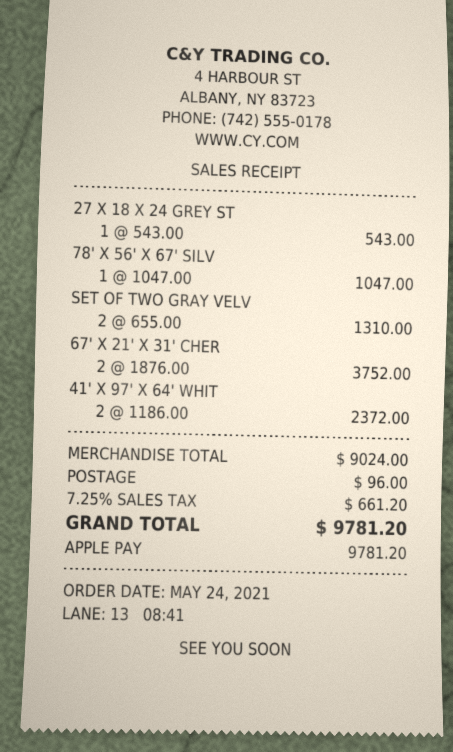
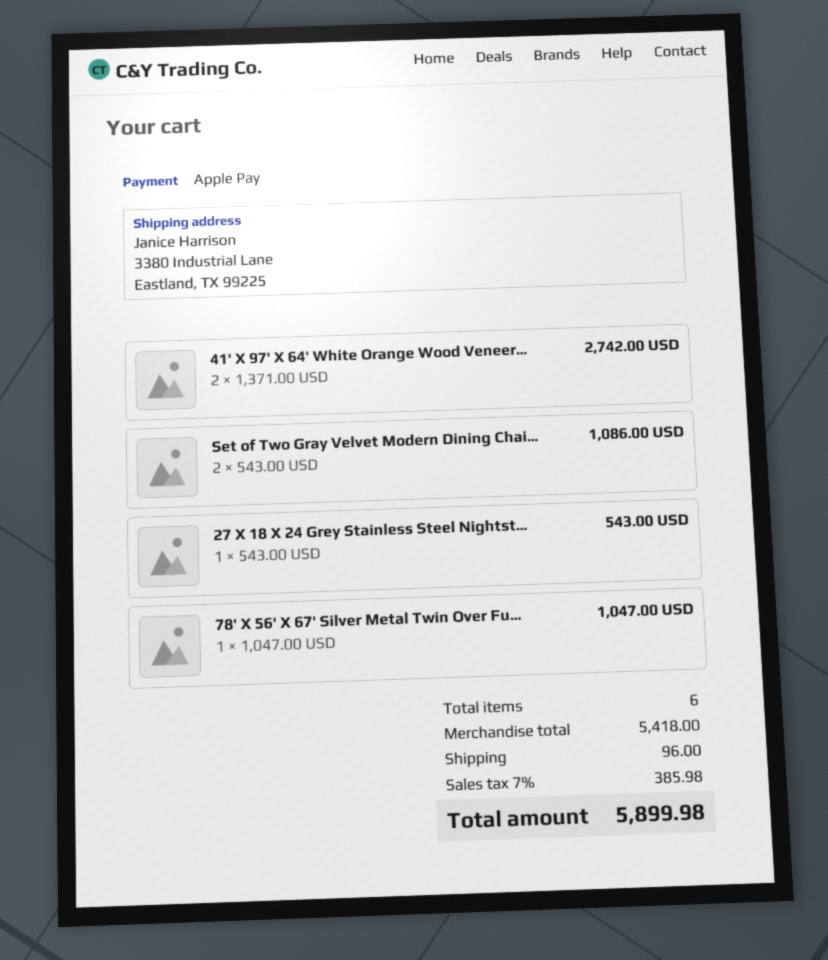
SET OF TWO GRAY VELV: 2 x 655.00 = 1310.00 -> 2 x 543.00 = 1086.00
67' X 21' X 31' CHER: 2 x 1876.00 = 3752.00 -> none
41' X 97' X 64' WHIT: 2 x 1186.00 = 2372.00 -> 2 x 1371.00 = 2742.00
subtotal: 9024.00 -> 5418.00
tax: 7.25% = 661.20 -> 7% = 385.98
total: 9781.20 -> 5899.98

